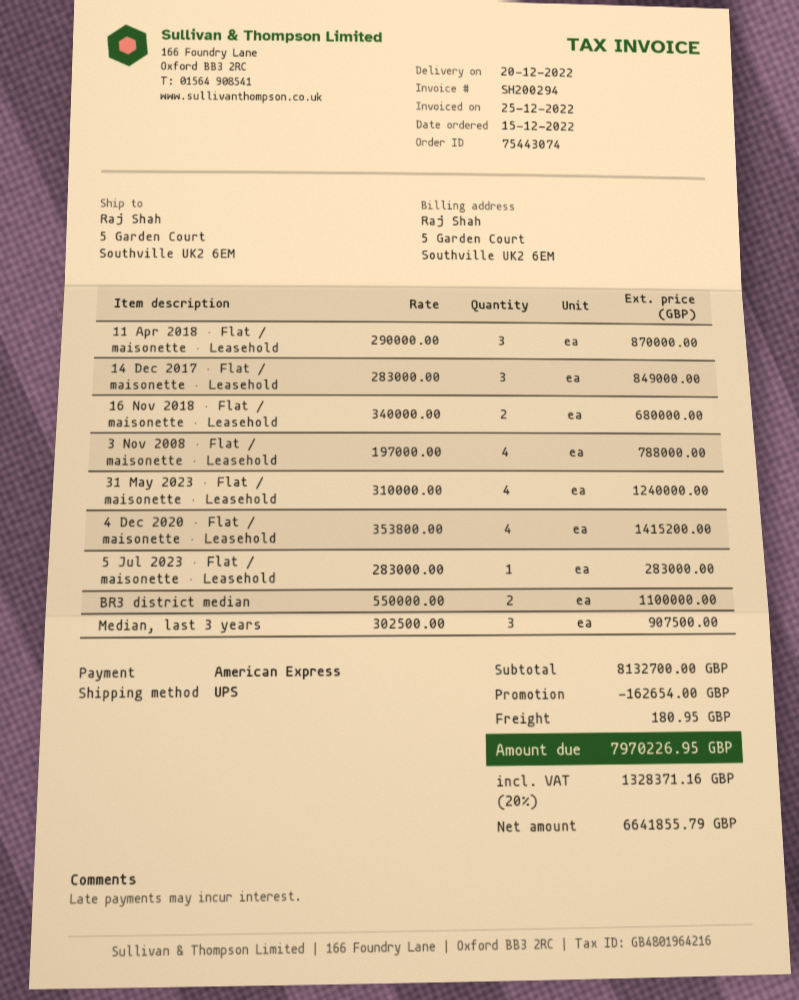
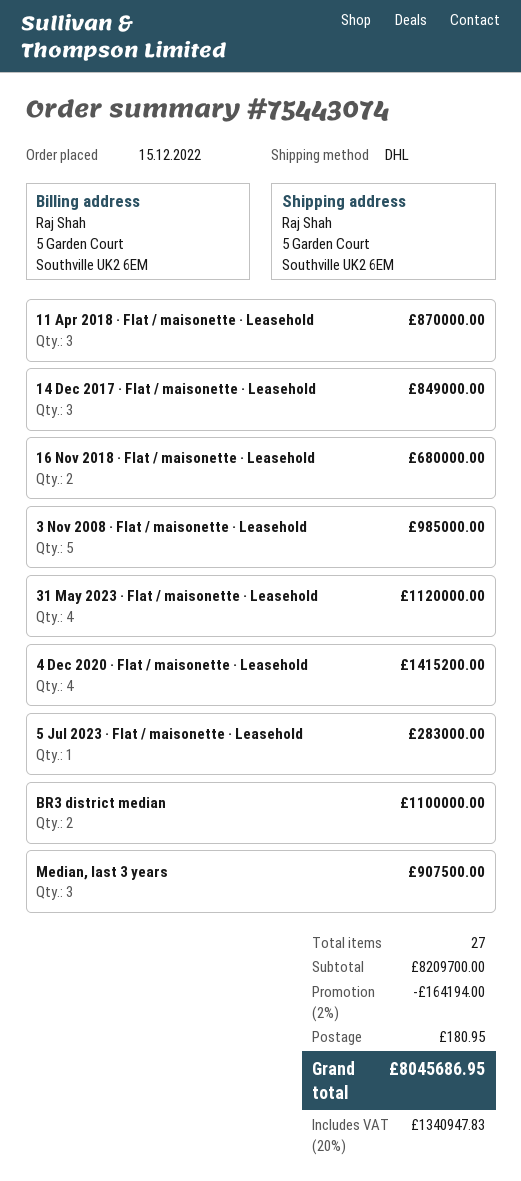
shipping method: UPS -> DHL
3 Nov 2008 · Flat / maisonette · Leasehold: 4 for 788000.00 -> 5 for 985000.00
31 May 2023 · Flat / maisonette · Leasehold: 4 for 1240000.00 -> 4 for 1120000.00
subtotal: 8132700.00 -> 8209700.00
discount: 162654.00 -> 164194.00
tax: 20% = 1328371.16 -> 20% = 1340947.83
total: 7970226.95 -> 8045686.95

